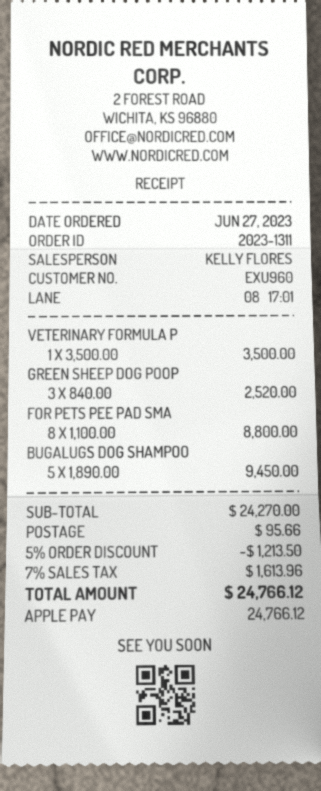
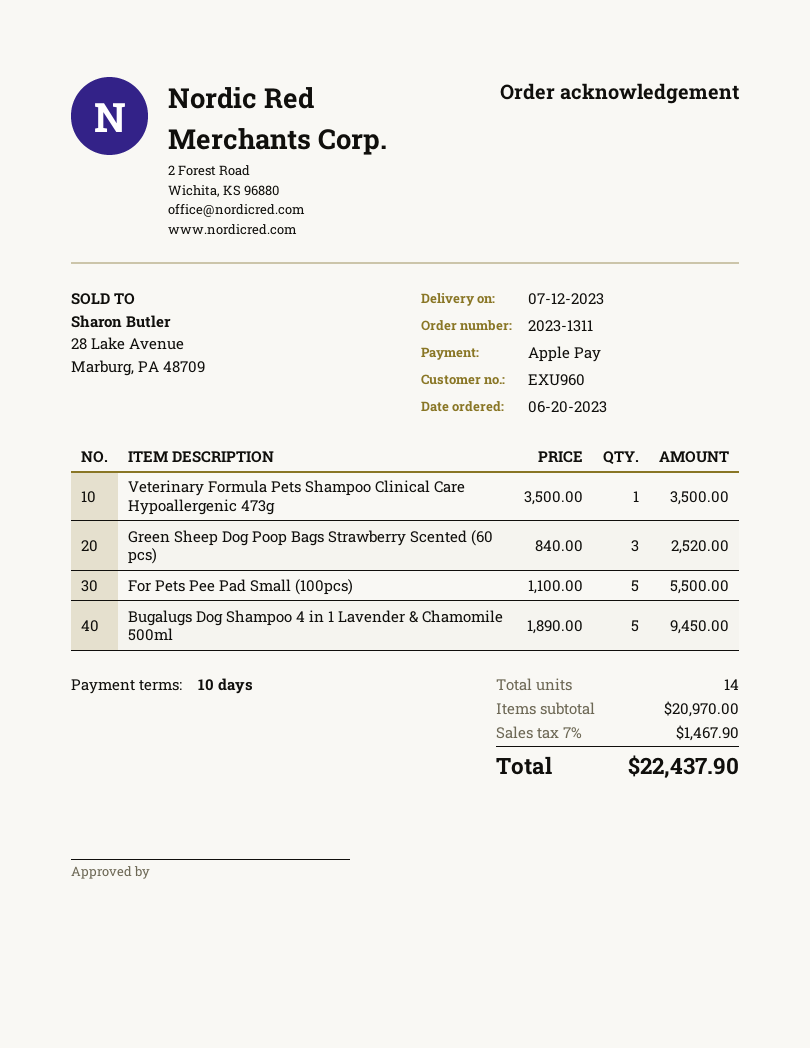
order date: 2023-06-27 -> 2023-06-20
FOR PETS PEE PAD SMA: 8 x 1100.00 = 8800.00 -> 5 x 1100.00 = 5500.00
subtotal: 24270.00 -> 20970.00
discount: 5% = 1213.50 -> none
shipping: 95.66 -> none
tax: 7% = 1613.96 -> 7% = 1467.90
total: 24766.12 -> 22437.90

